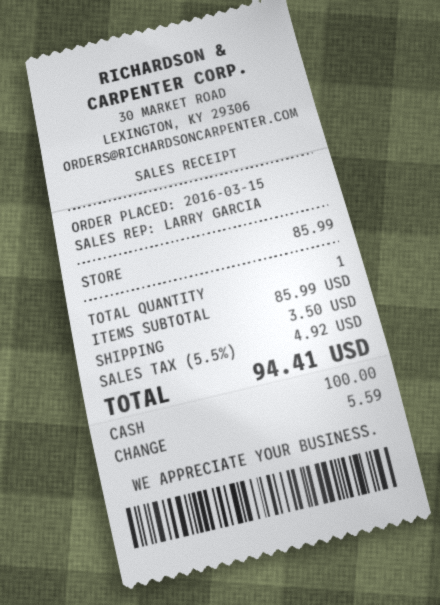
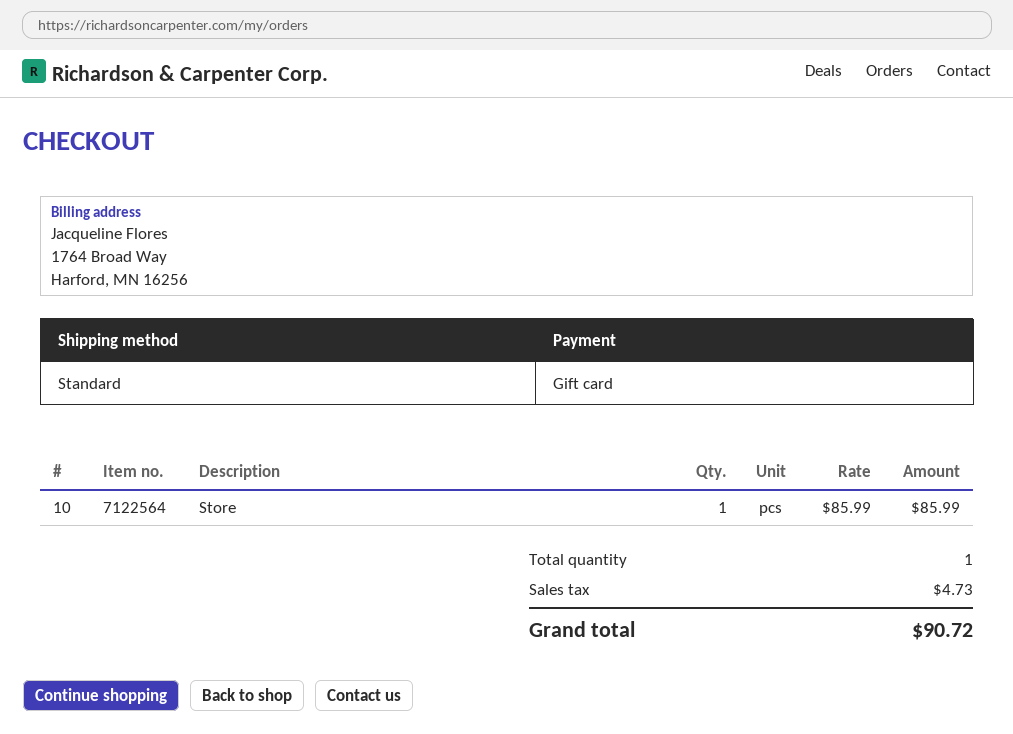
payment method: cash -> gift card
shipping: 3.50 -> none
tax: 4.92 -> 4.73
total: 94.41 -> 90.72

